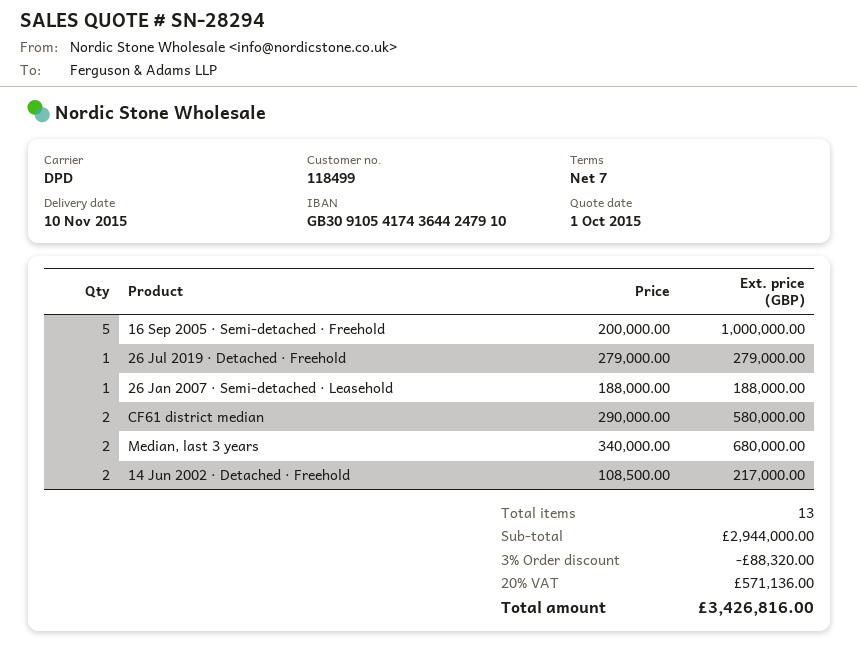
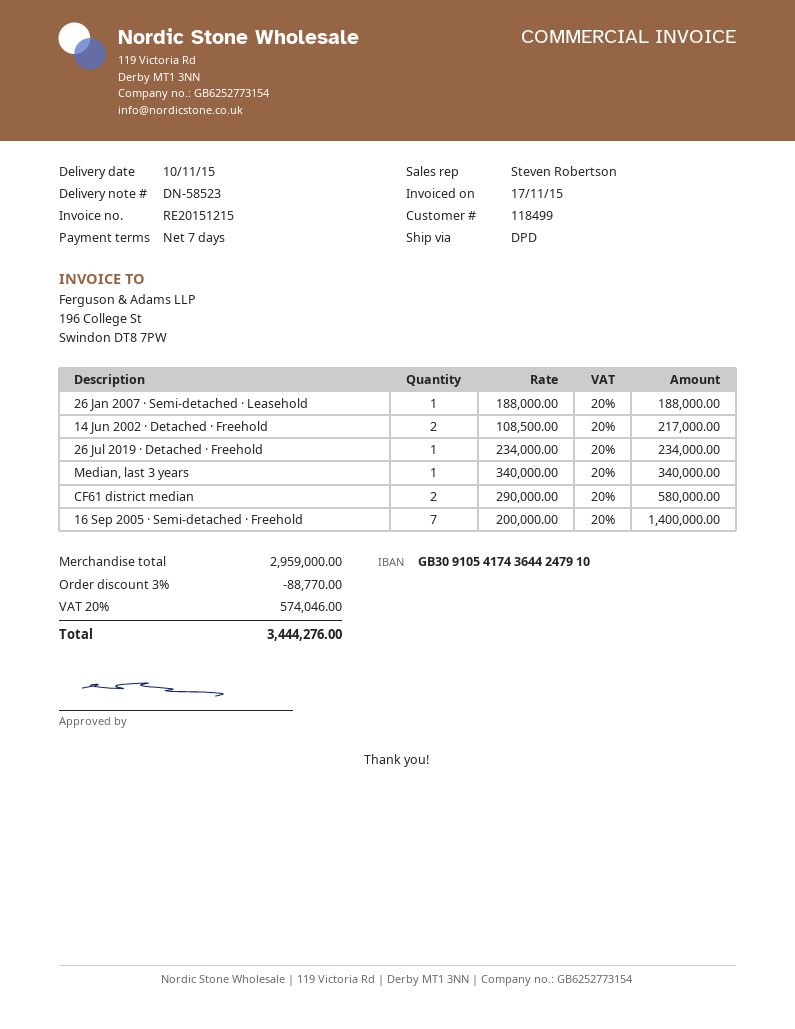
16 Sep 2005 · Semi-detached · Freehold: 5 x 200000.00 = 1000000.00 -> 7 x 200000.00 = 1400000.00
26 Jul 2019 · Detached · Freehold: 1 x 279000.00 = 279000.00 -> 1 x 234000.00 = 234000.00
Median, last 3 years: 2 x 340000.00 = 680000.00 -> 1 x 340000.00 = 340000.00
subtotal: 2944000.00 -> 2959000.00
discount: 3% = 88320.00 -> 3% = 88770.00
tax: 20% = 571136.00 -> 20% = 574046.00
total: 3426816.00 -> 3444276.00

